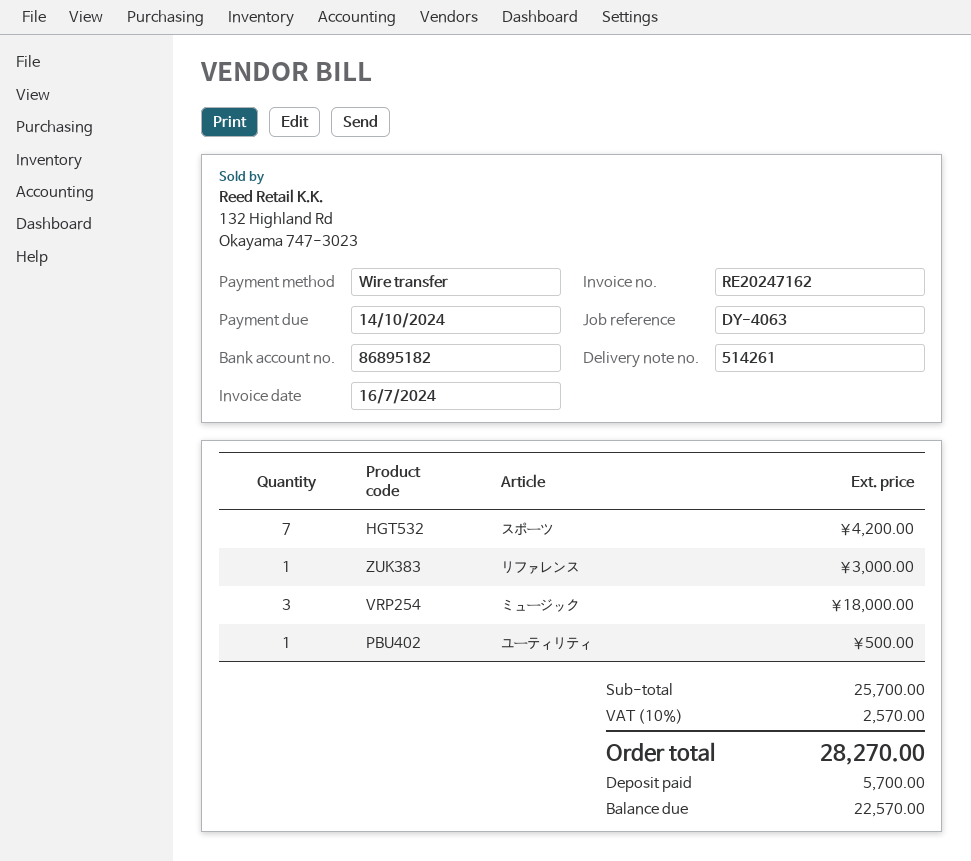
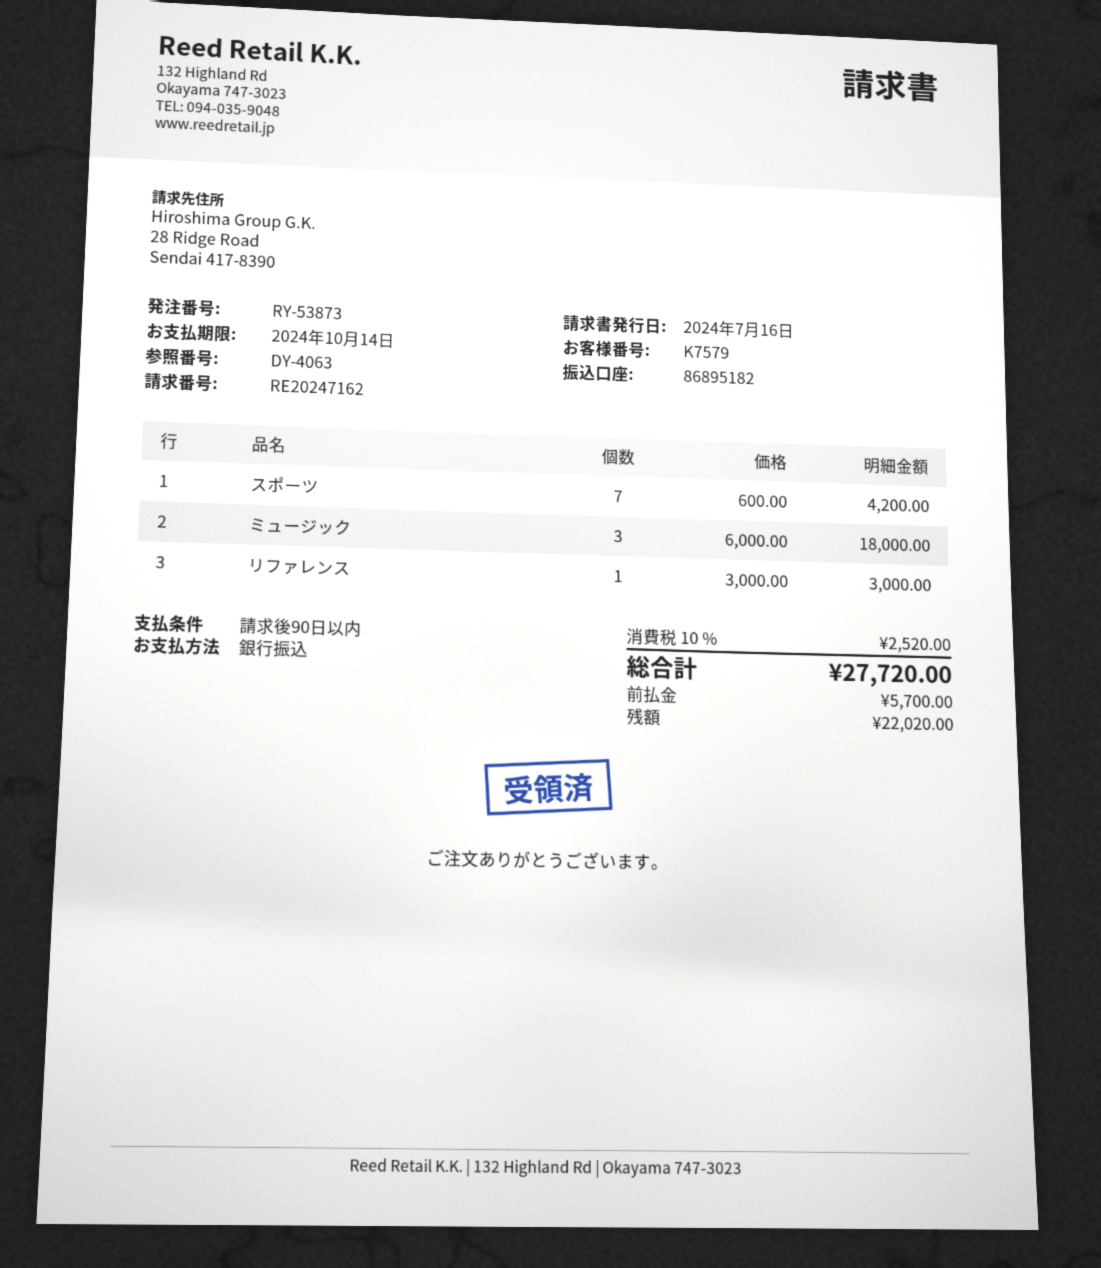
ユーティリティ: 1 for 500.00 -> none
tax: 10% = 2570.00 -> 10% = 2520.00
total: 28270.00 -> 27720.00
balance: 22570.00 -> 22020.00

